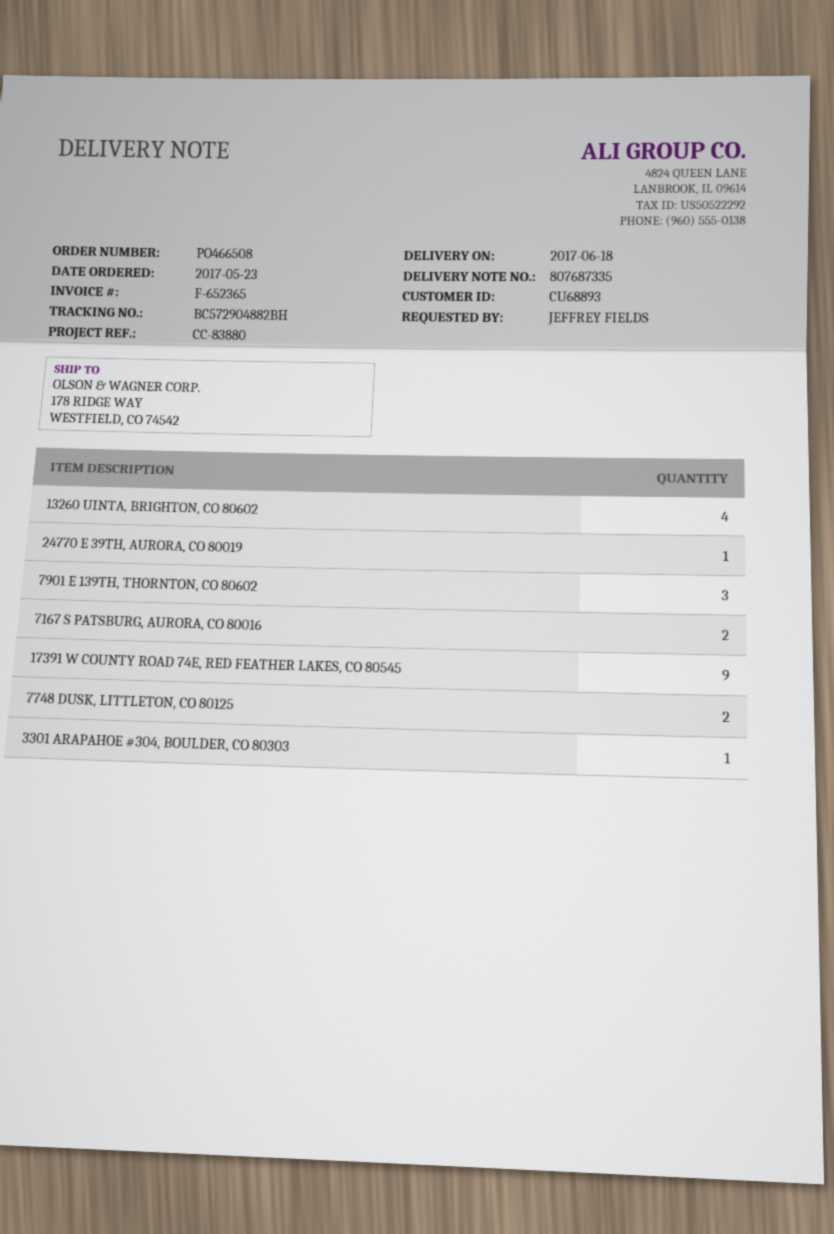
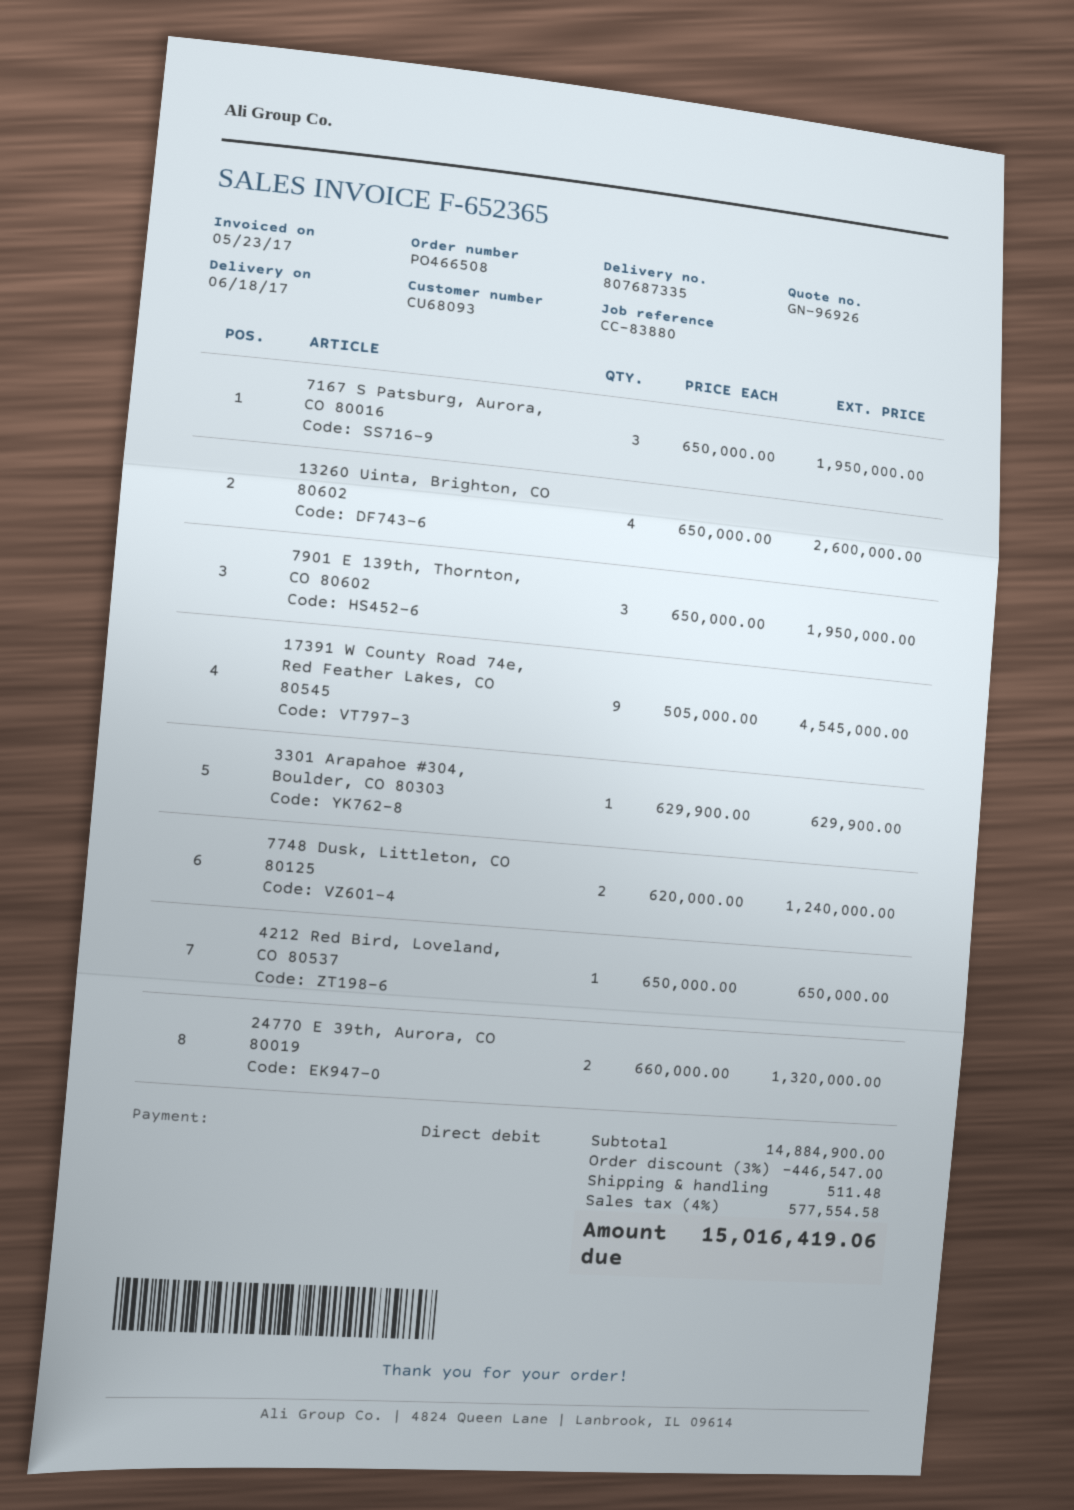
customer number: CU68893 -> CU68093
24770 E 39TH, AURORA, CO 80019: 1 -> 2
7167 S PATSBURG, AURORA, CO 80016: 2 -> 3
4212 Red Bird, Loveland, CO 80537: none -> 1

